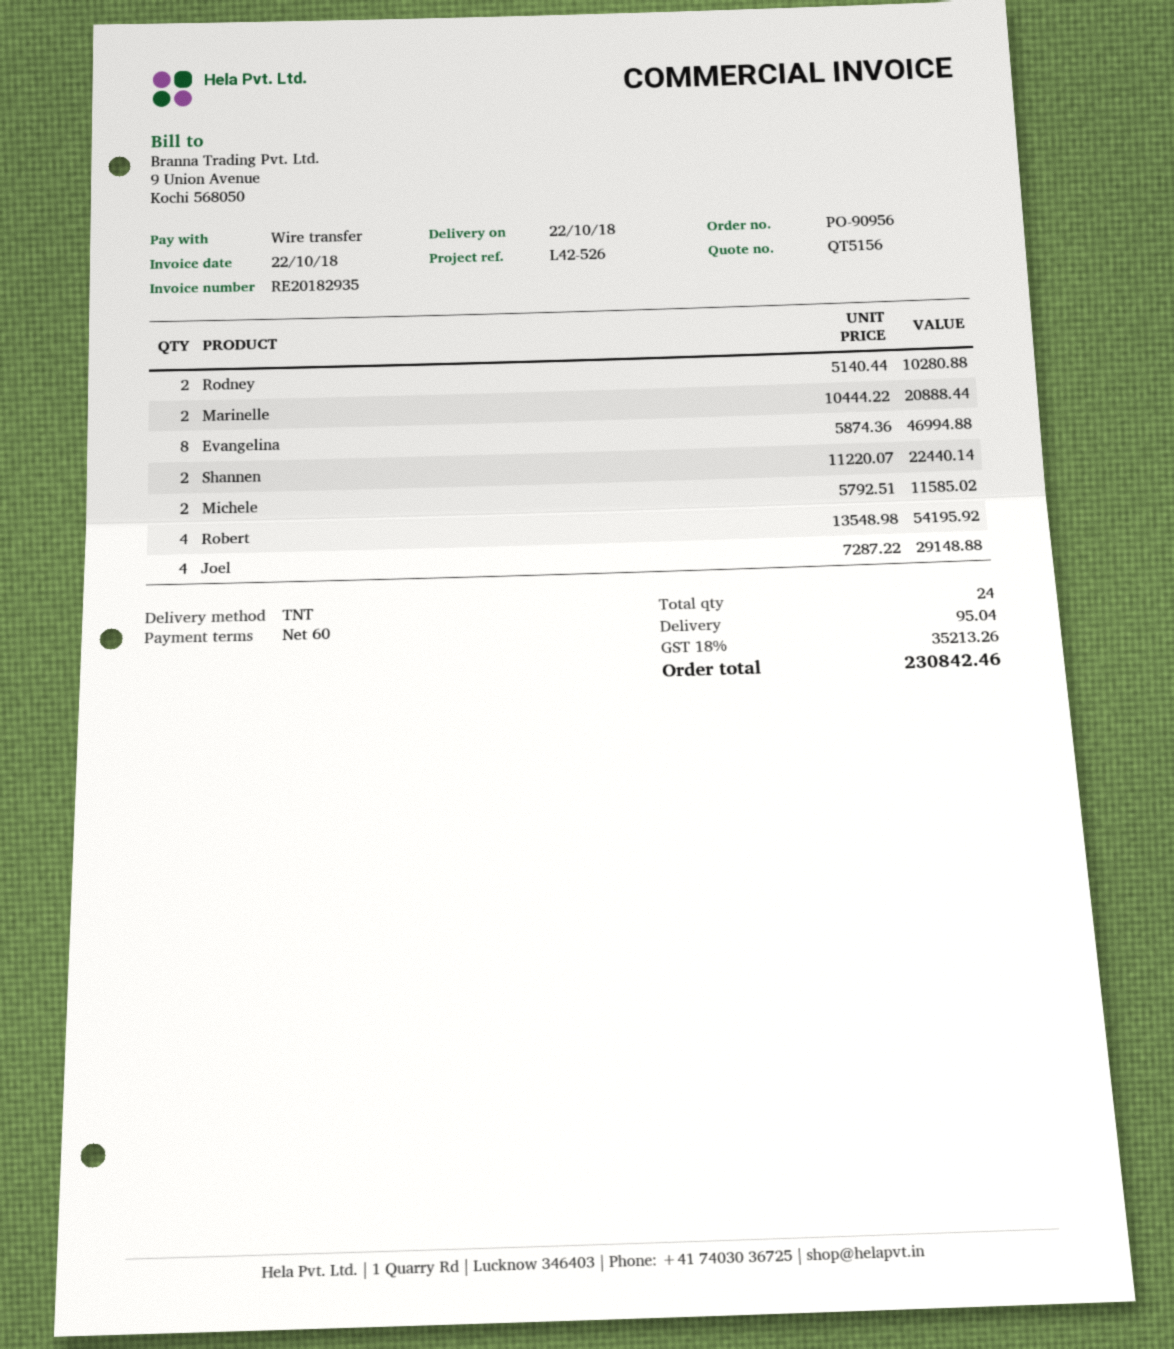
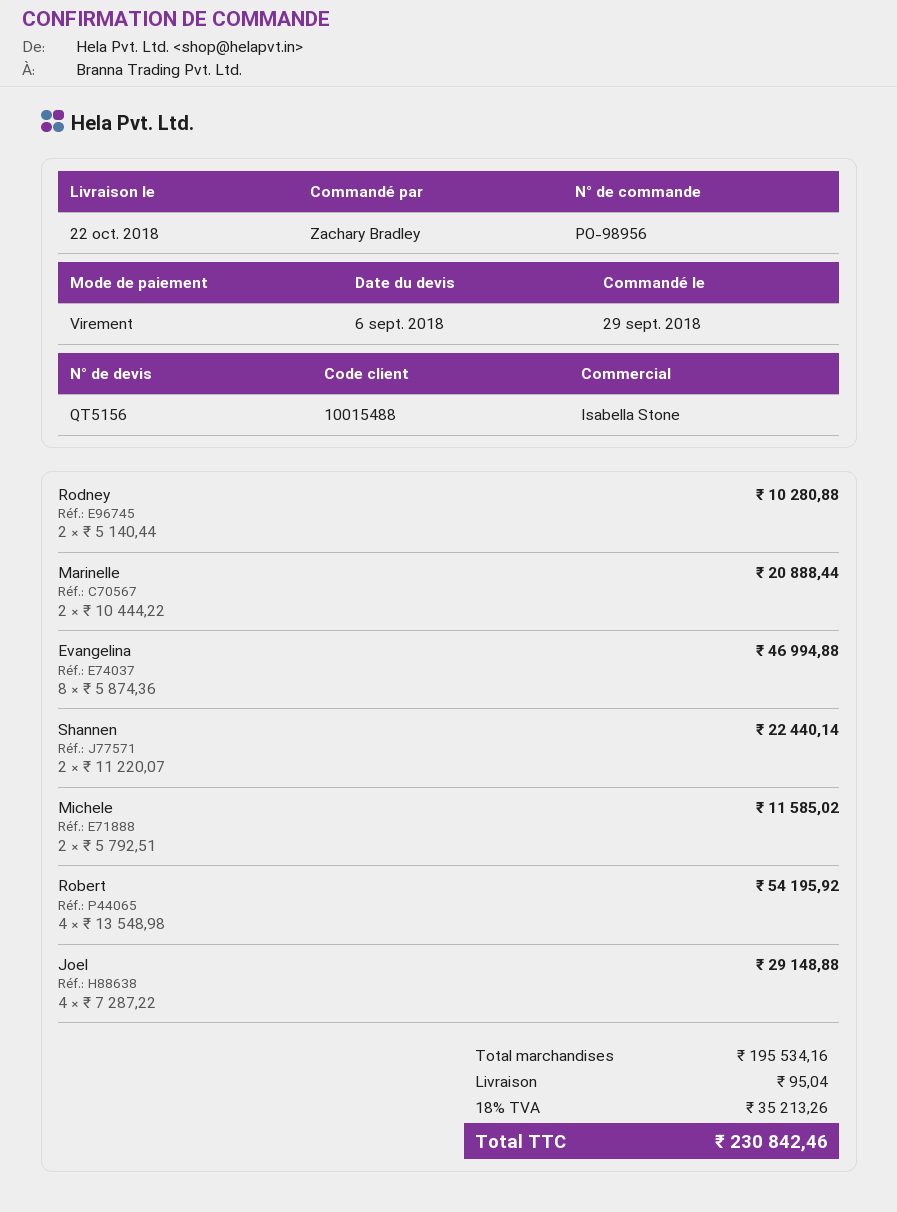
order number: PO-90956 -> PO-98956

